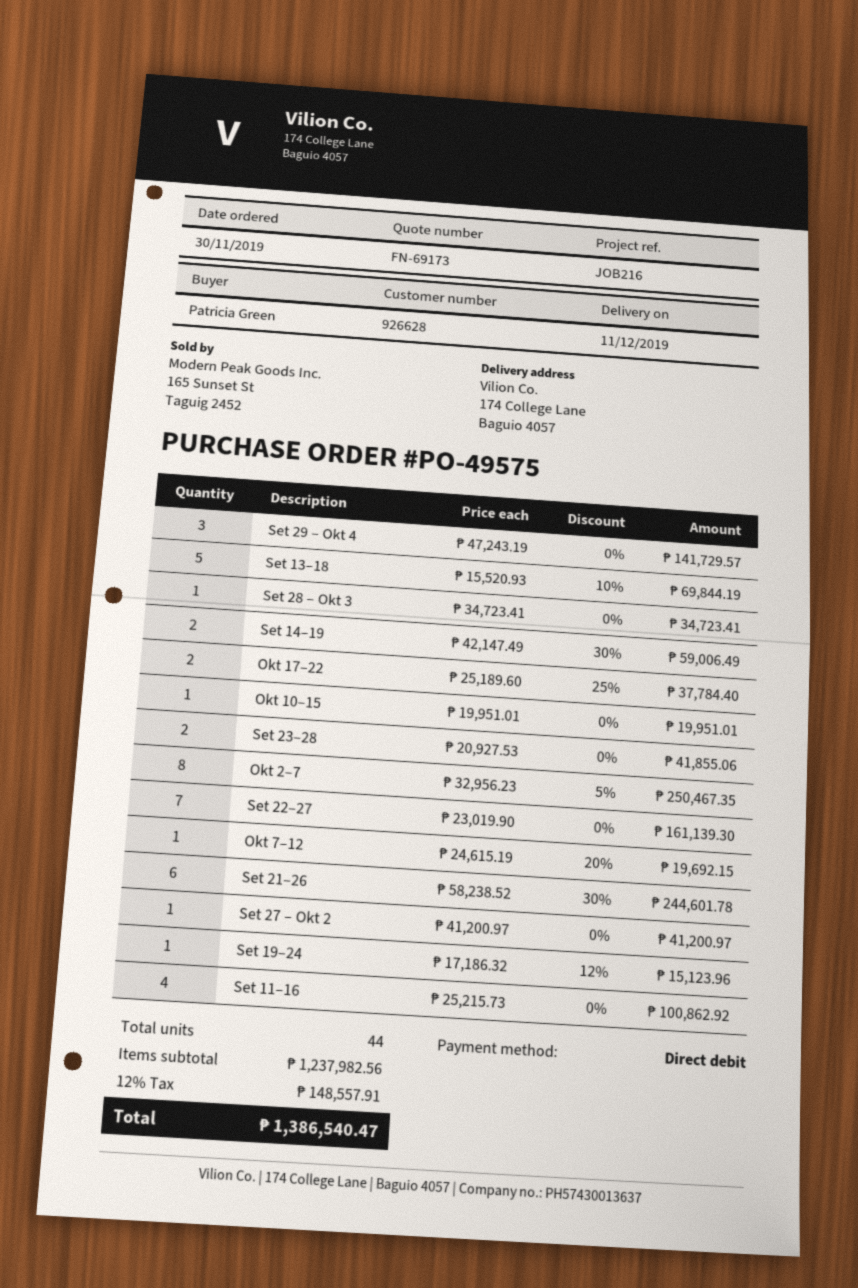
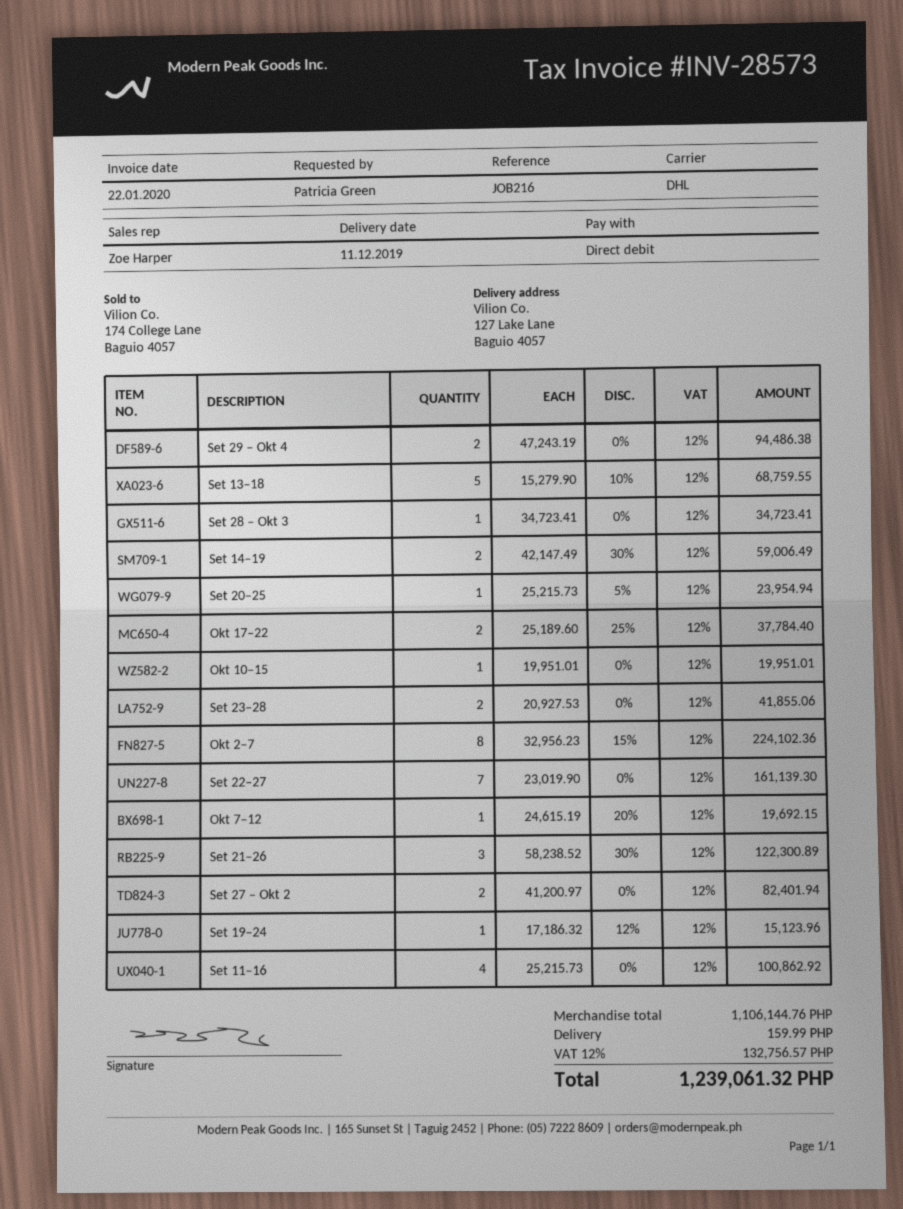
ship to: 174 College Lane, Baguio 4057 -> 127 Lake Lane, Baguio 4057
Set 29 – Okt 4: 3 x 47243.19 = 141729.57 -> 2 x 47243.19 = 94486.38
Set 13–18: 5 x 15520.93 - 10% = 69844.19 -> 5 x 15279.90 - 10% = 68759.55
Okt 2–7: 8 x 32956.23 - 5% = 250467.35 -> 8 x 32956.23 - 15% = 224102.36
Set 21–26: 6 x 58238.52 - 30% = 244601.78 -> 3 x 58238.52 - 30% = 122300.89
Set 27 – Okt 2: 1 x 41200.97 = 41200.97 -> 2 x 41200.97 = 82401.94
Set 20–25: none -> 1 x 25215.73 - 5% = 23954.94
subtotal: 1237982.56 -> 1106144.76
shipping: none -> 159.99
tax: 12% = 148557.91 -> 12% = 132756.57
total: 1386540.47 -> 1239061.32

